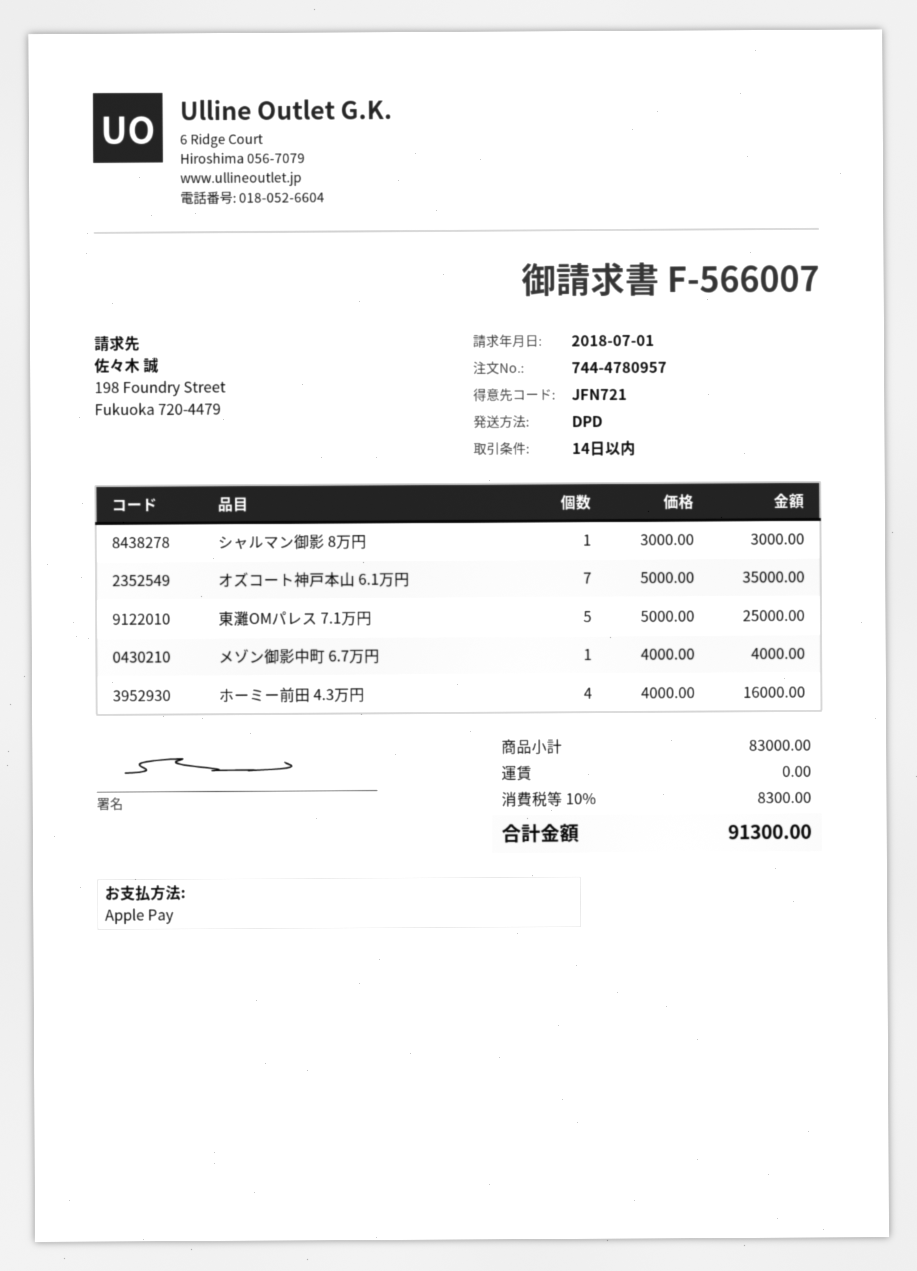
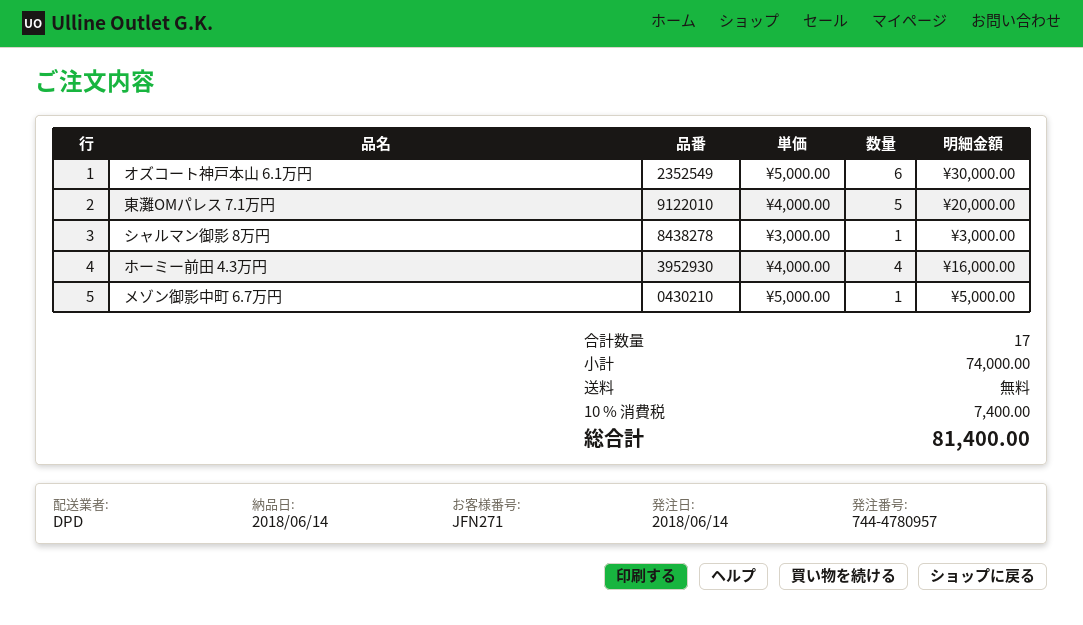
customer number: JFN721 -> JFN271
オズコート神戸本山 6.1万円: 7 x 5000.00 = 35000.00 -> 6 x 5000.00 = 30000.00
東灘OMパレス 7.1万円: 5 x 5000.00 = 25000.00 -> 5 x 4000.00 = 20000.00
メゾン御影中町 6.7万円: 1 x 4000.00 = 4000.00 -> 1 x 5000.00 = 5000.00
subtotal: 83000.00 -> 74000.00
tax: 10% = 8300.00 -> 10% = 7400.00
total: 91300.00 -> 81400.00

